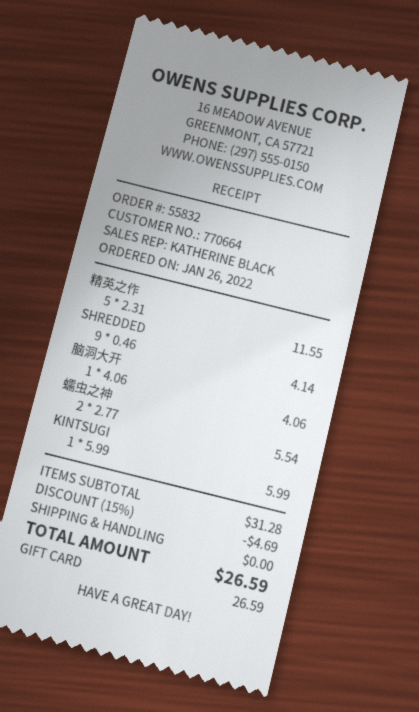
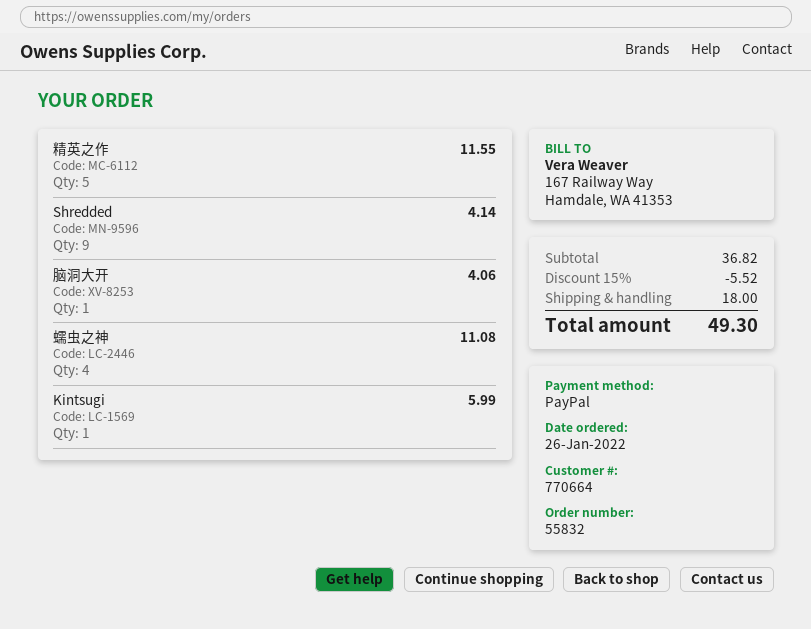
payment method: gift card -> PayPal
蠕虫之神: 2 for 5.54 -> 4 for 11.08
subtotal: 31.28 -> 36.82
discount: 15% = 4.69 -> 15% = 5.52
shipping: 0.00 -> 18.00
total: 26.59 -> 49.30

